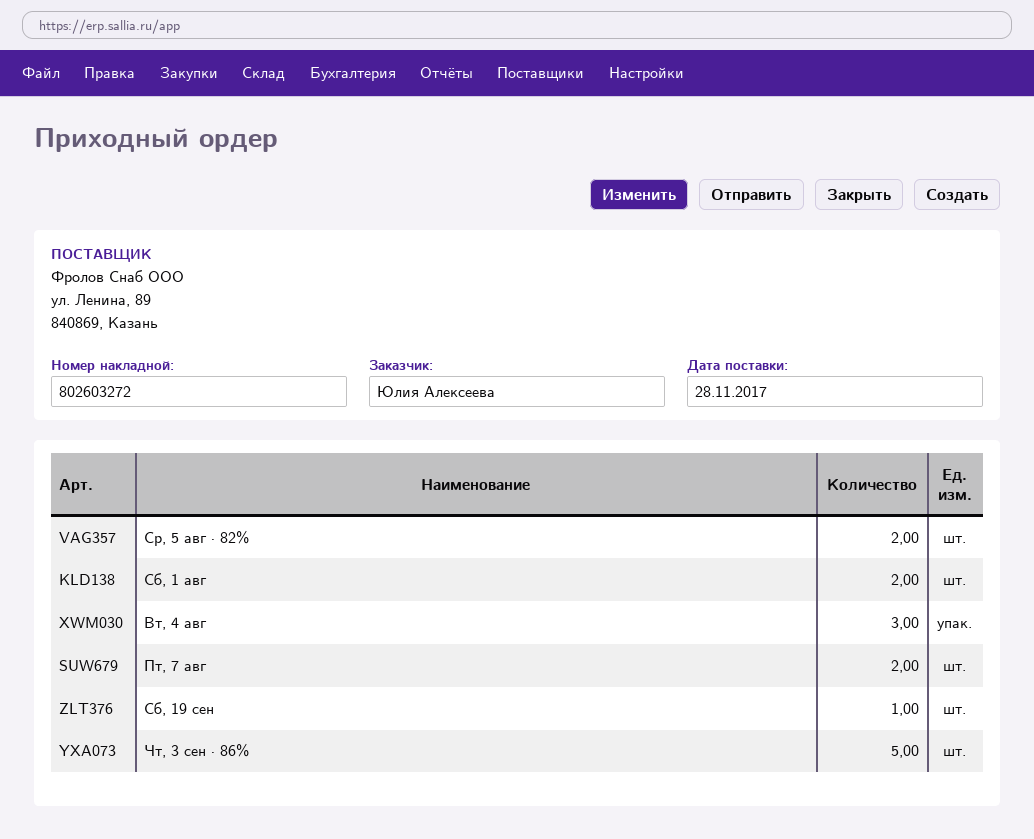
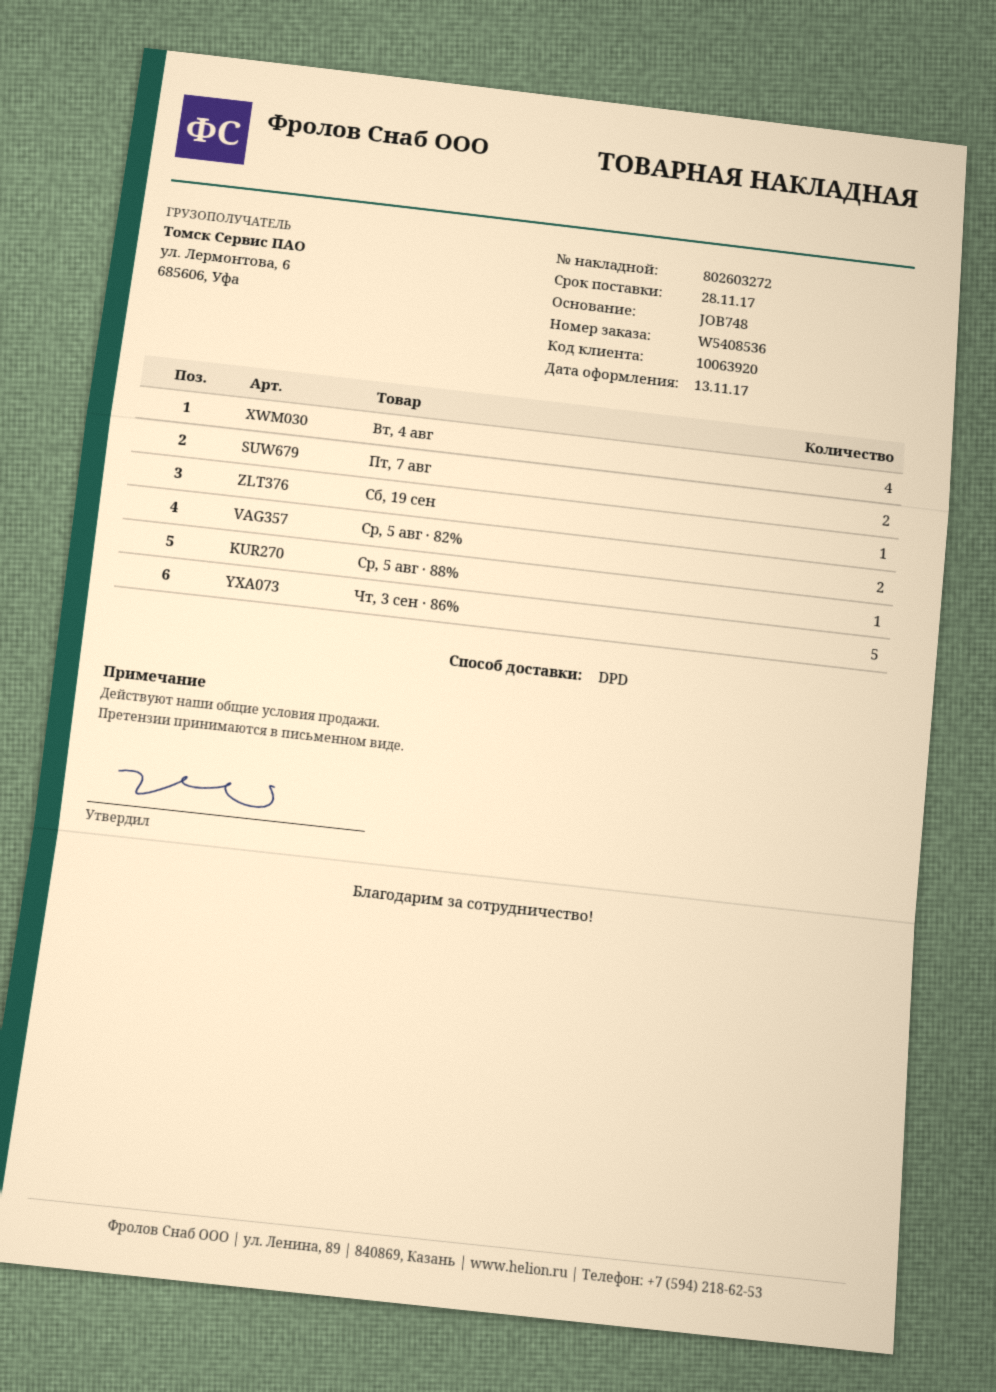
Сб, 1 авг: 2 -> none
Вт, 4 авг: 3 -> 4
Ср, 5 авг · 88%: none -> 1

